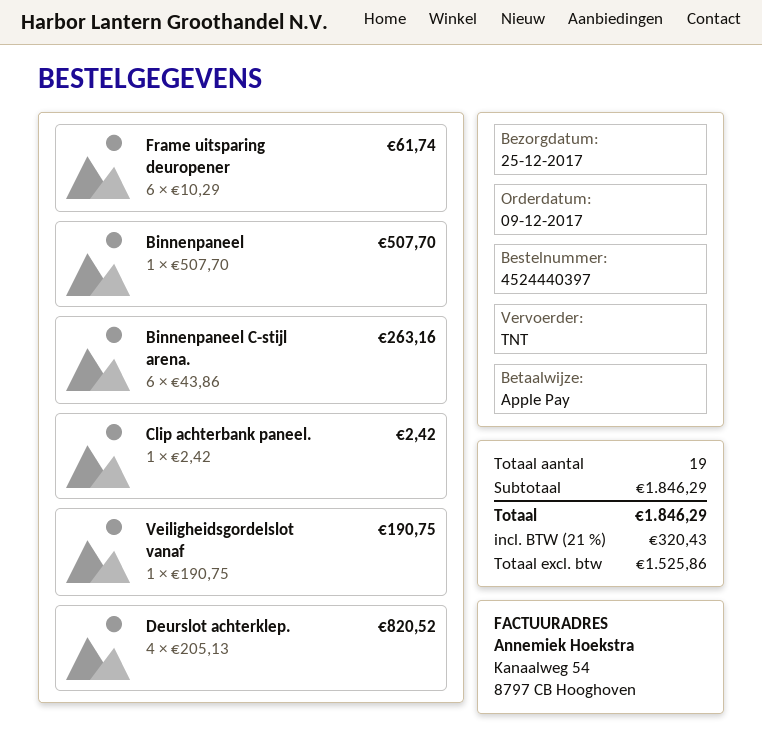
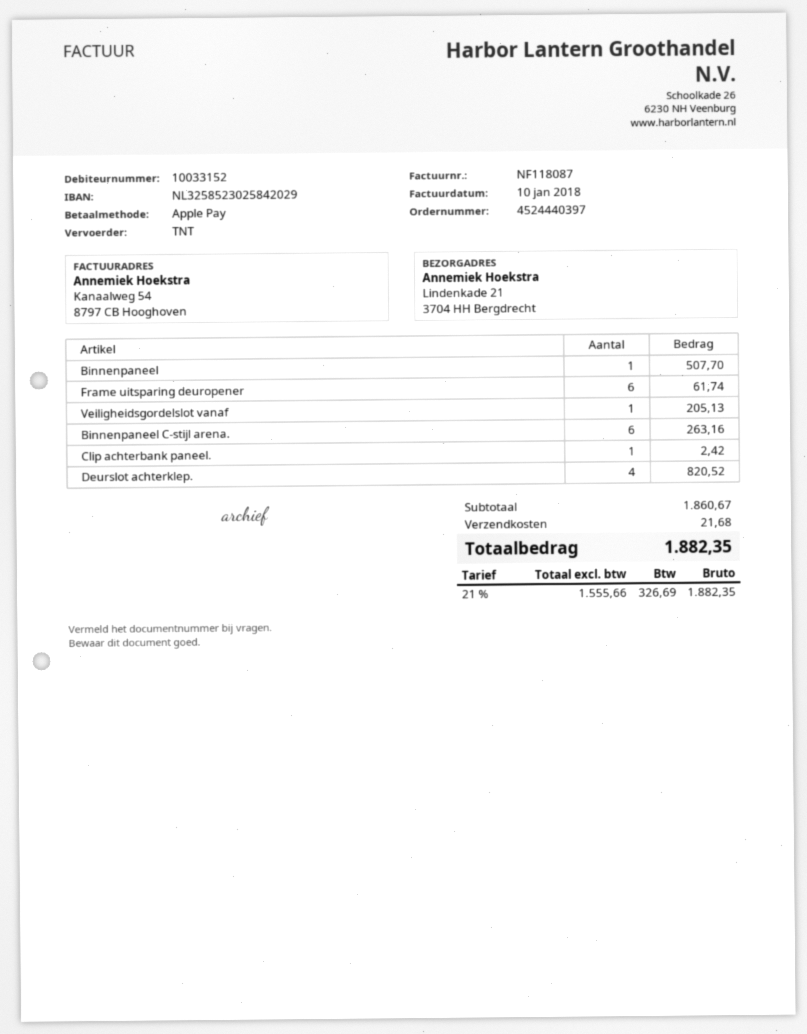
Veiligheidsgordelslot vanaf: 1 for 190.75 -> 1 for 205.13
subtotal: 1846.29 -> 1860.67
shipping: none -> 21.68
net: 1525.86 -> 1555.66
tax: 21% = 320.43 -> 21% = 326.69
total: 1846.29 -> 1882.35

